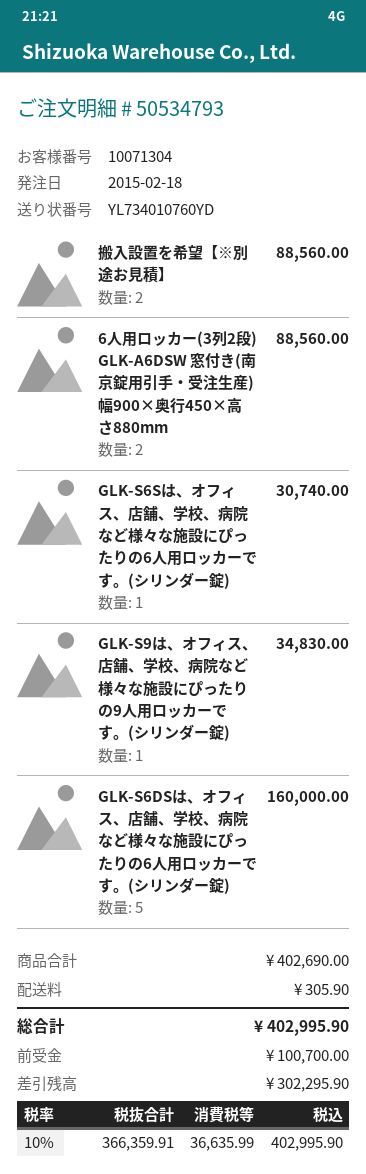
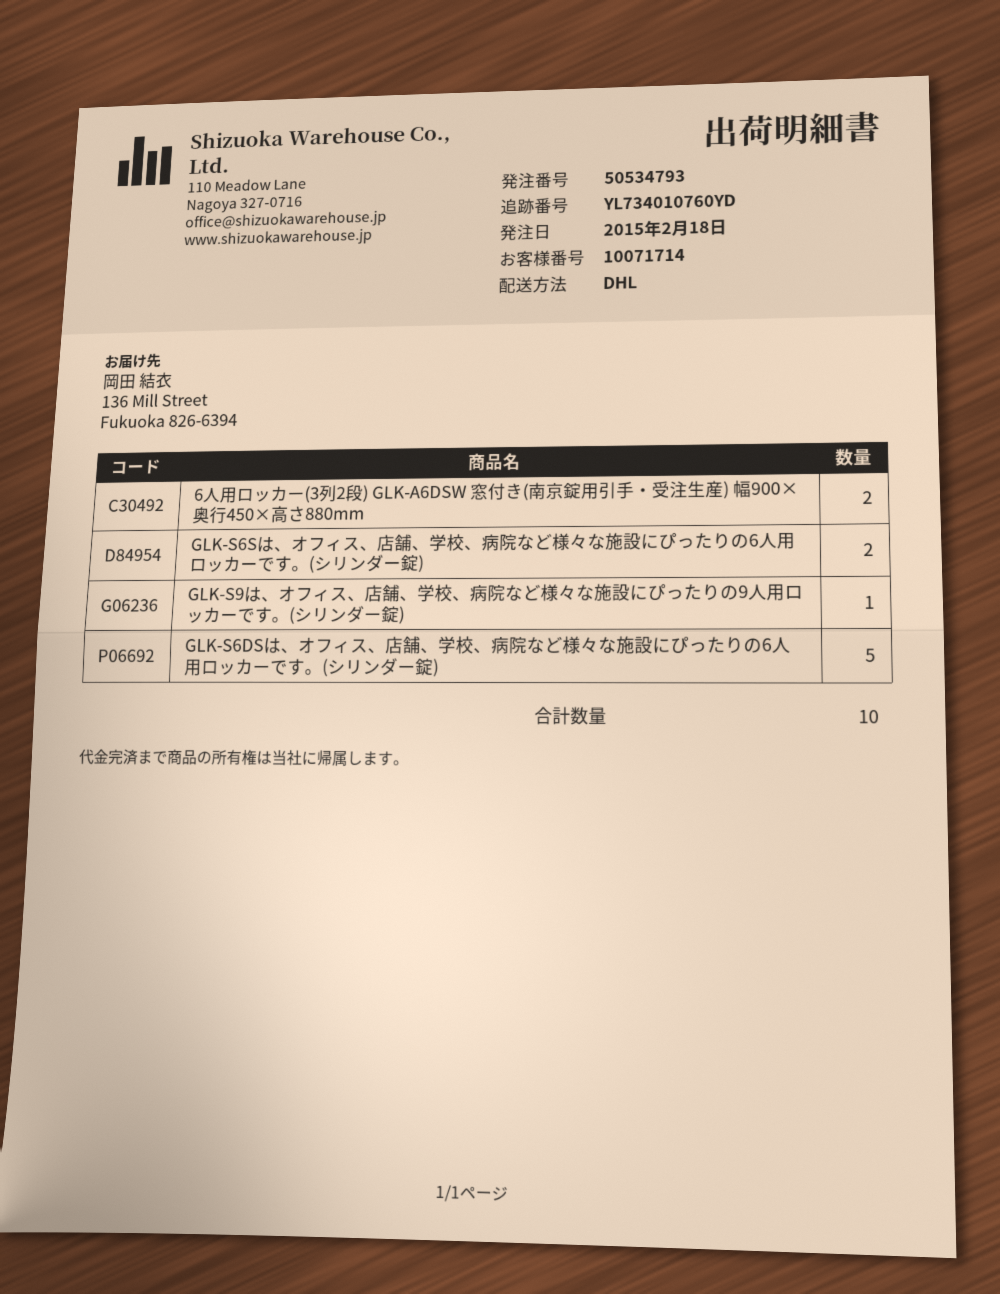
customer number: 10071304 -> 10071714
搬入設置を希望【※別途お見積】: 2 -> none
GLK-S6Sは、オフィス、店舗、学校、病院など様々な施設にぴったりの6人用ロッカーです。(シリンダー錠): 1 -> 2

